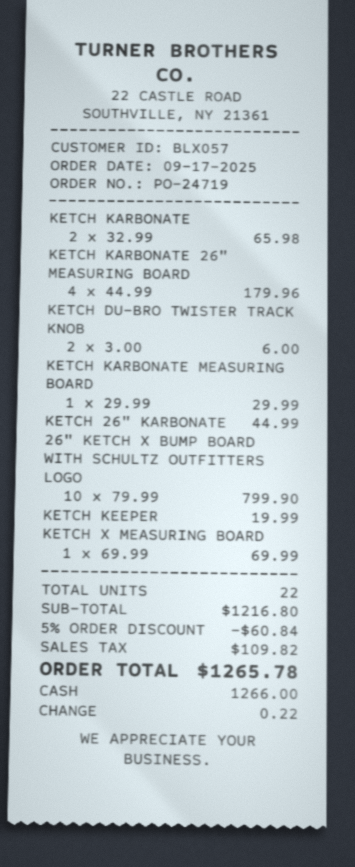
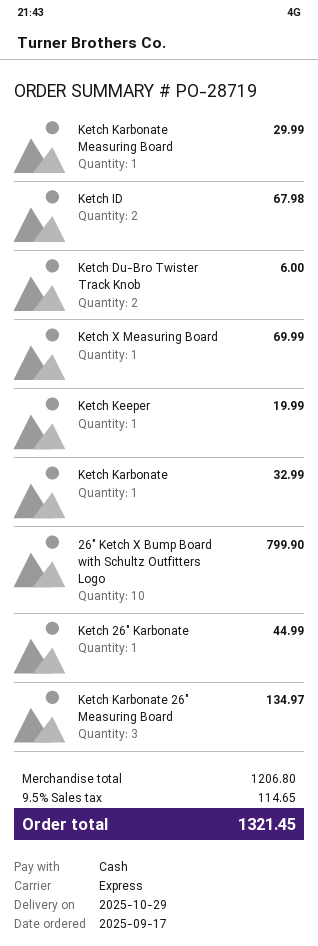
order number: PO-24719 -> PO-28719
KETCH KARBONATE: 2 for 65.98 -> 1 for 32.99
KETCH KARBONATE 26" MEASURING BOARD: 4 for 179.96 -> 3 for 134.97
Ketch ID: none -> 2 for 67.98
subtotal: 1216.80 -> 1206.80
discount: 5% = 60.84 -> none
tax: 109.82 -> 114.65
total: 1265.78 -> 1321.45

